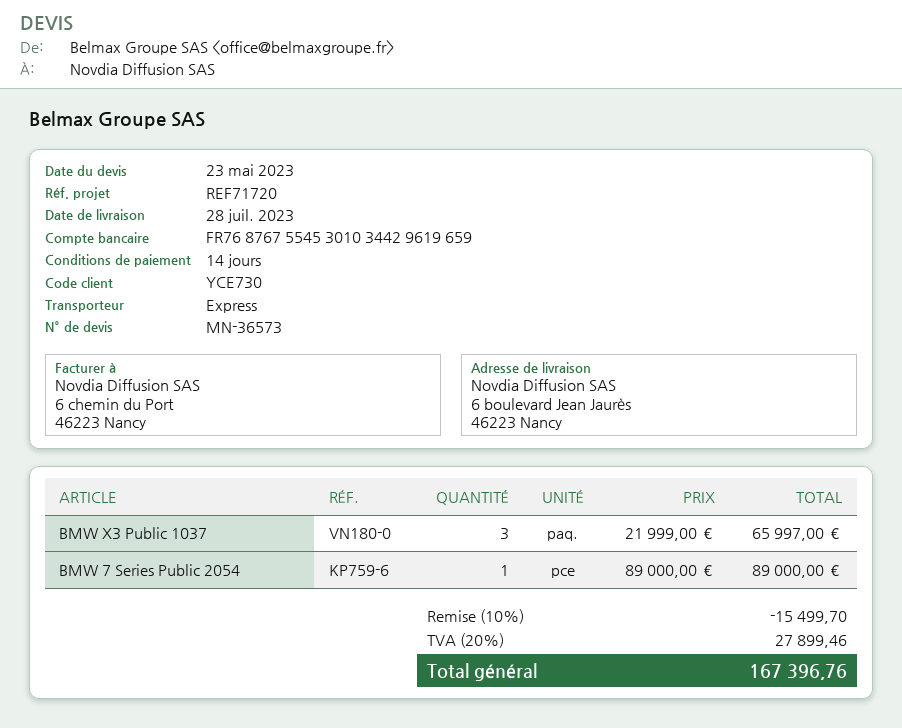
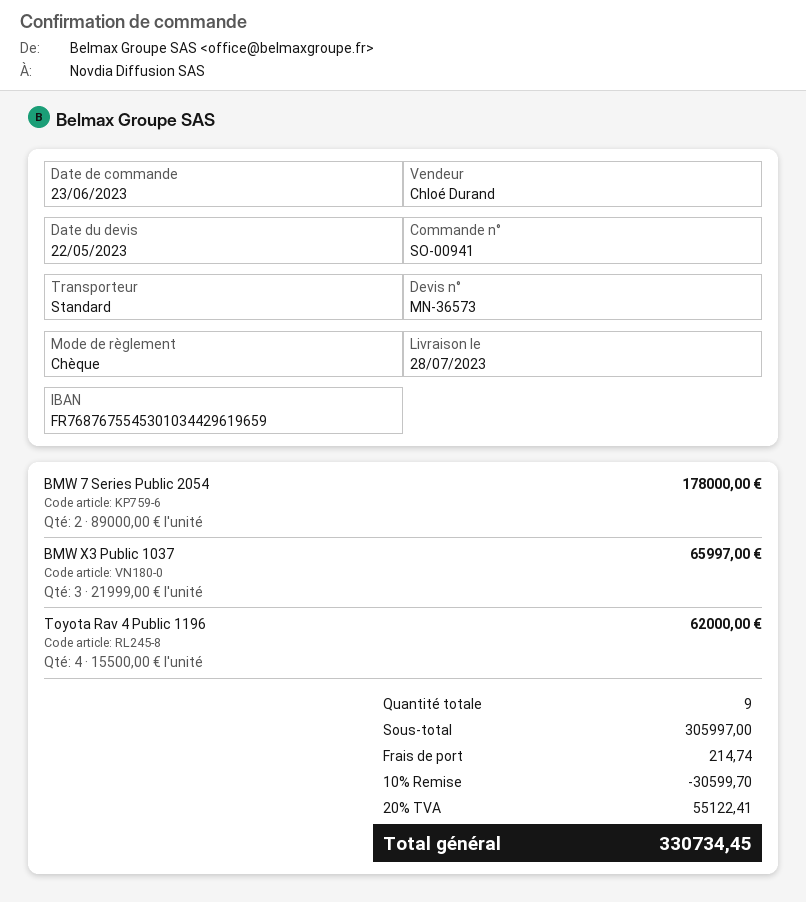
quote date: 2023-05-23 -> 2023-05-22
shipping method: express -> standard
BMW 7 Series Public 2054: 1 x 89000.00 = 89000.00 -> 2 x 89000.00 = 178000.00
Toyota Rav 4 Public 1196: none -> 4 x 15500.00 = 62000.00
discount: 10% = 15499.70 -> 10% = 30599.70
shipping: none -> 214.74
tax: 20% = 27899.46 -> 20% = 55122.41
total: 167396.76 -> 330734.45

